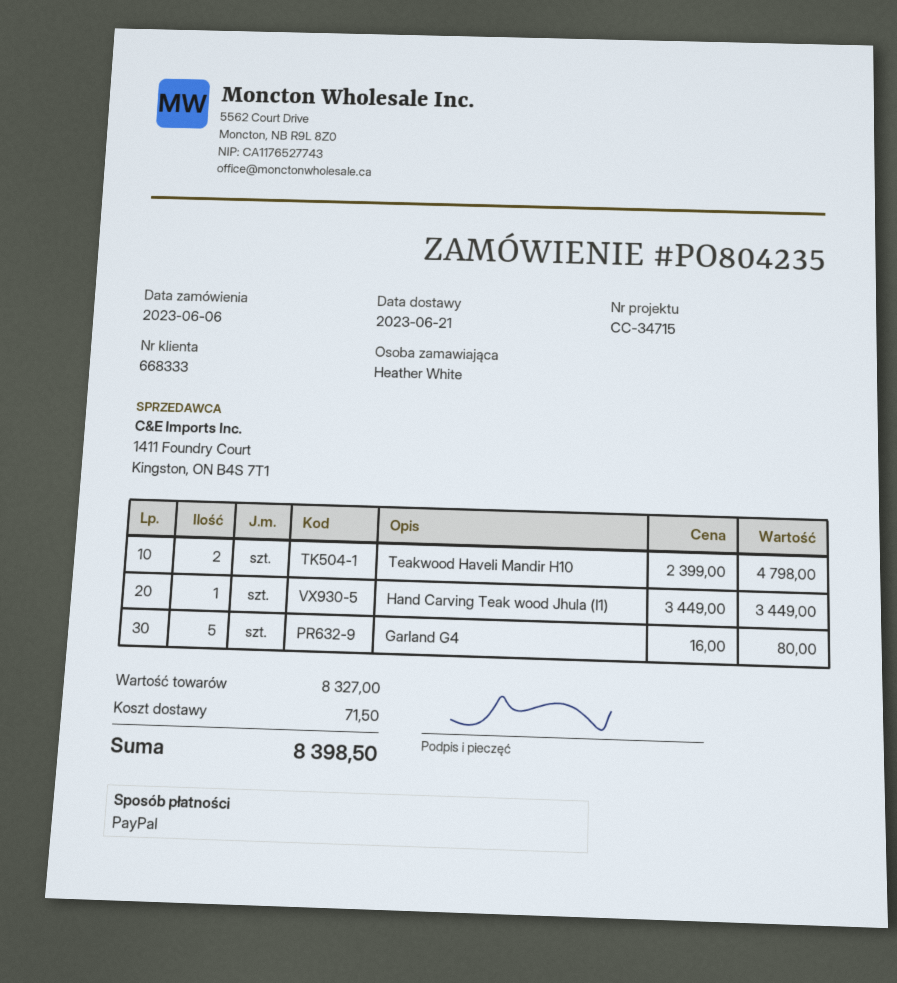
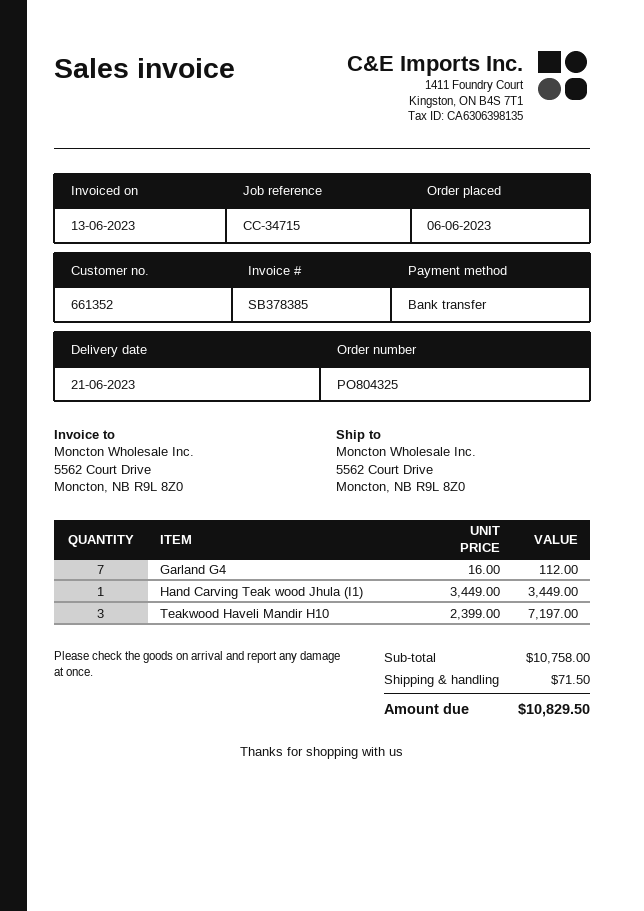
order number: PO804235 -> PO804325
customer number: 668333 -> 661352
payment method: PayPal -> bank transfer
Teakwood Haveli Mandir H10: 2 x 2399.00 = 4798.00 -> 3 x 2399.00 = 7197.00
Garland G4: 5 x 16.00 = 80.00 -> 7 x 16.00 = 112.00
subtotal: 8327.00 -> 10758.00
total: 8398.50 -> 10829.50

